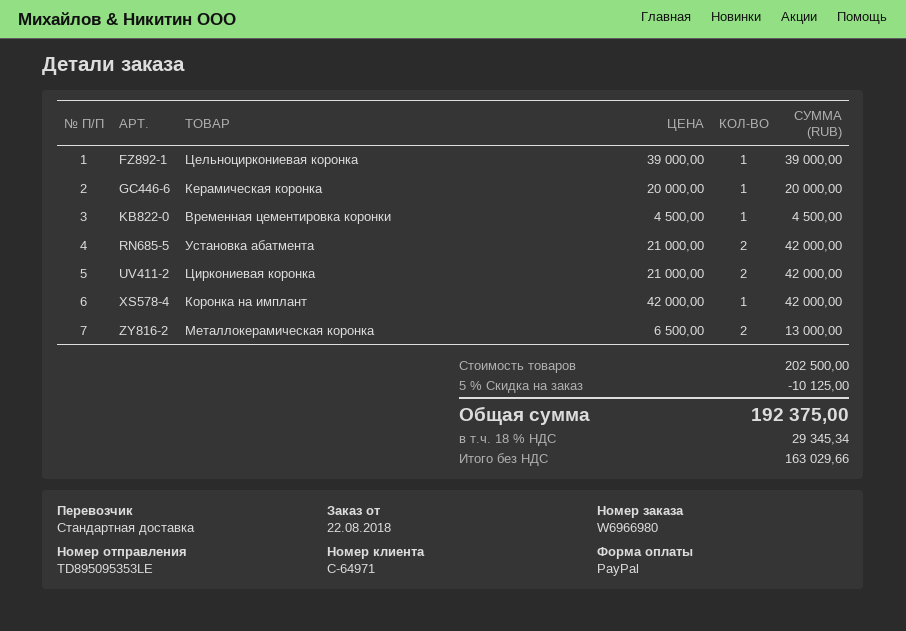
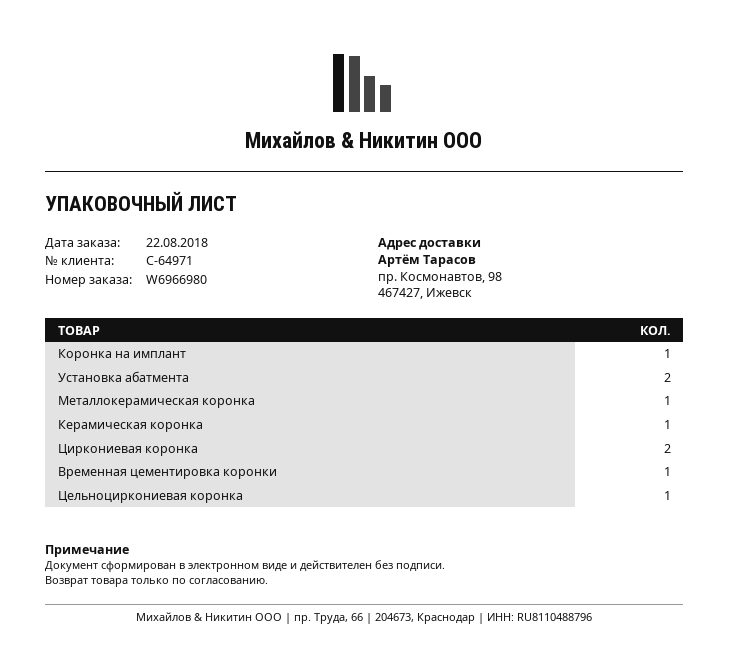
Металлокерамическая коронка: 2 -> 1

